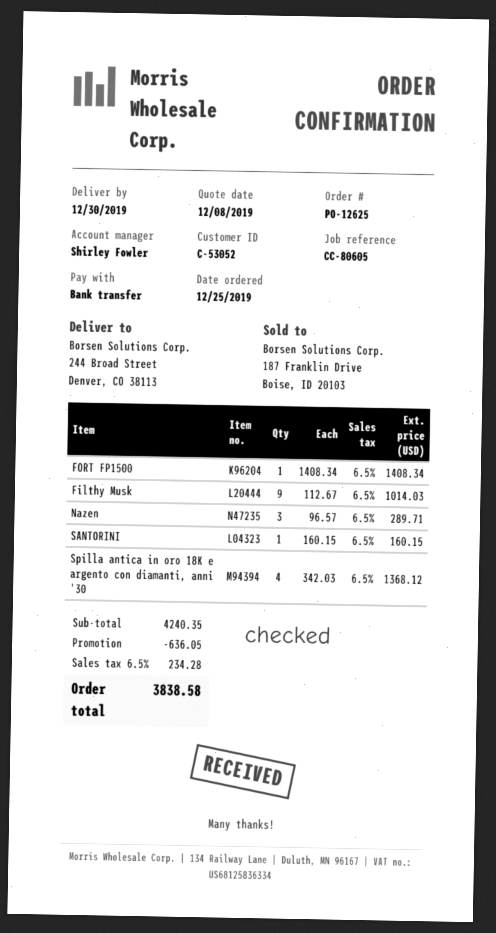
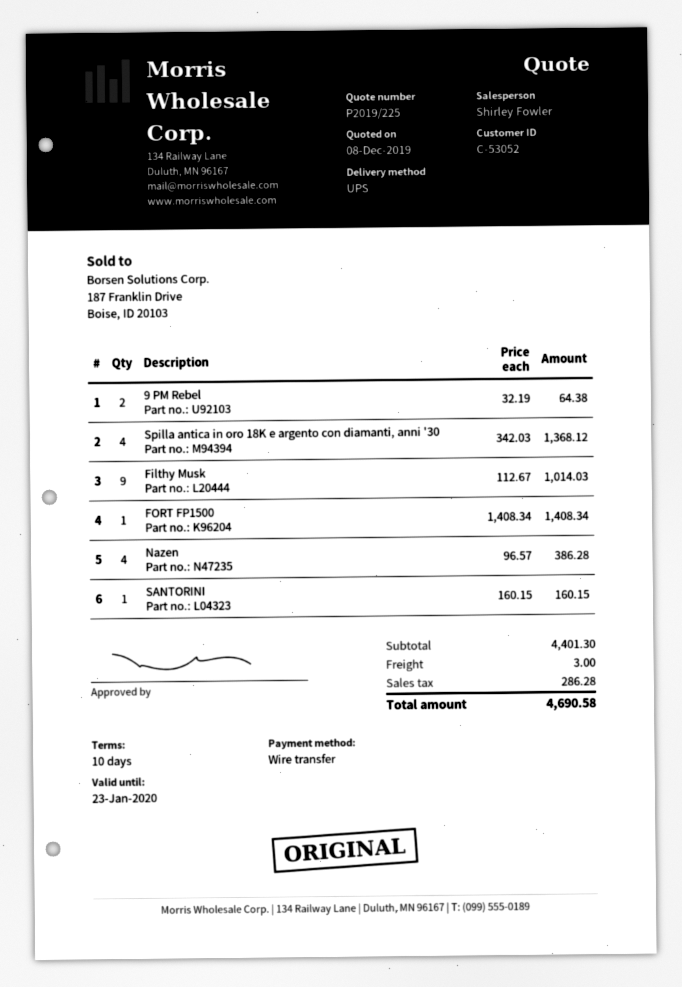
Nazen: 3 x 96.57 = 289.71 -> 4 x 96.57 = 386.28
9 PM Rebel: none -> 2 x 32.19 = 64.38
subtotal: 4240.35 -> 4401.30
discount: 636.05 -> none
shipping: none -> 3.00
tax: 234.28 -> 286.28
total: 3838.58 -> 4690.58

